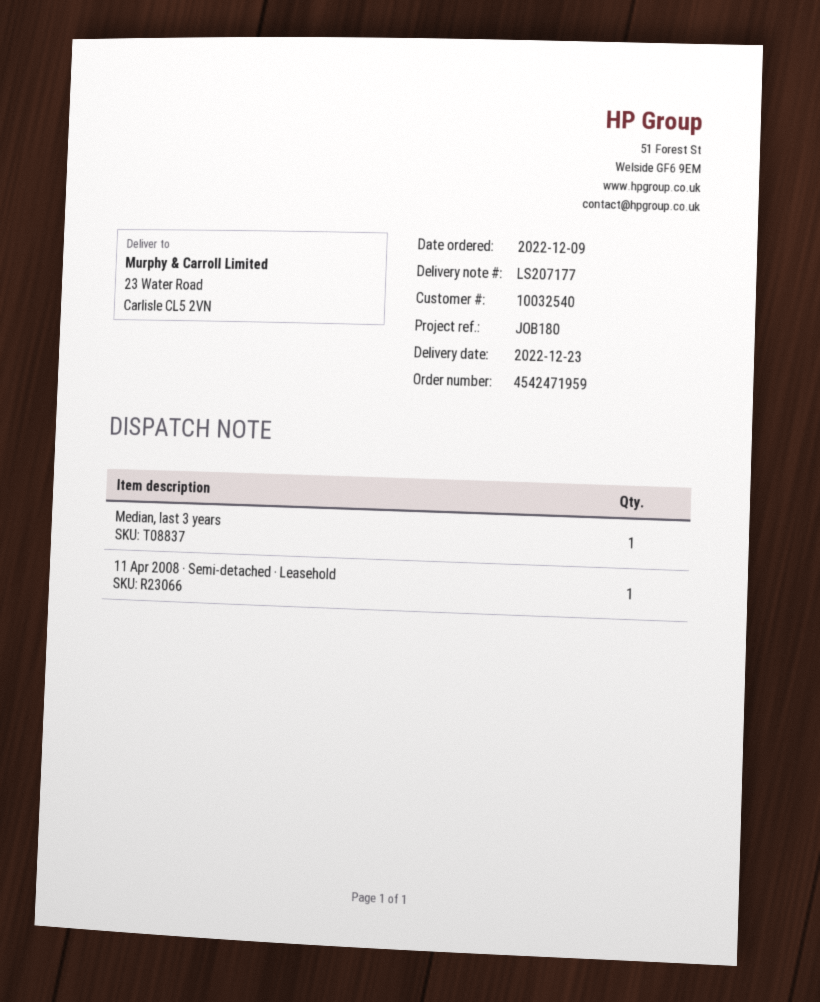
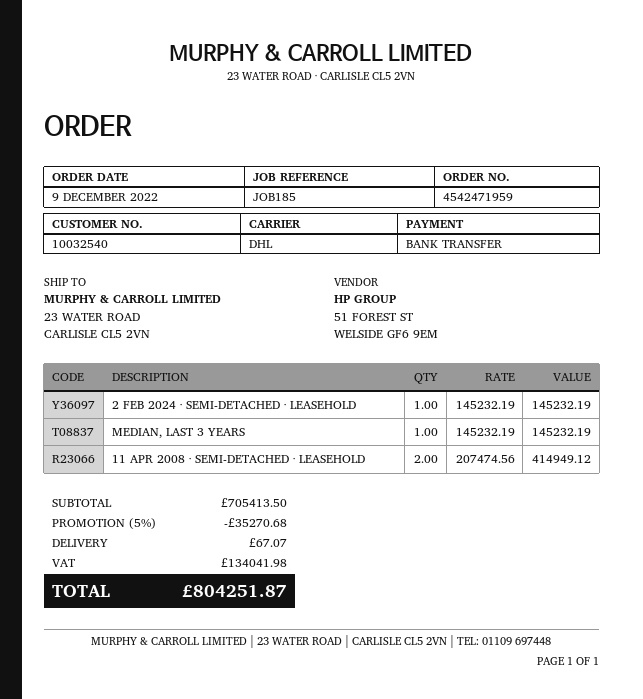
reference: JOB180 -> JOB185
11 Apr 2008 · Semi-detached · Leasehold: 1 -> 2
2 FEB 2024 · SEMI-DETACHED · LEASEHOLD: none -> 1

